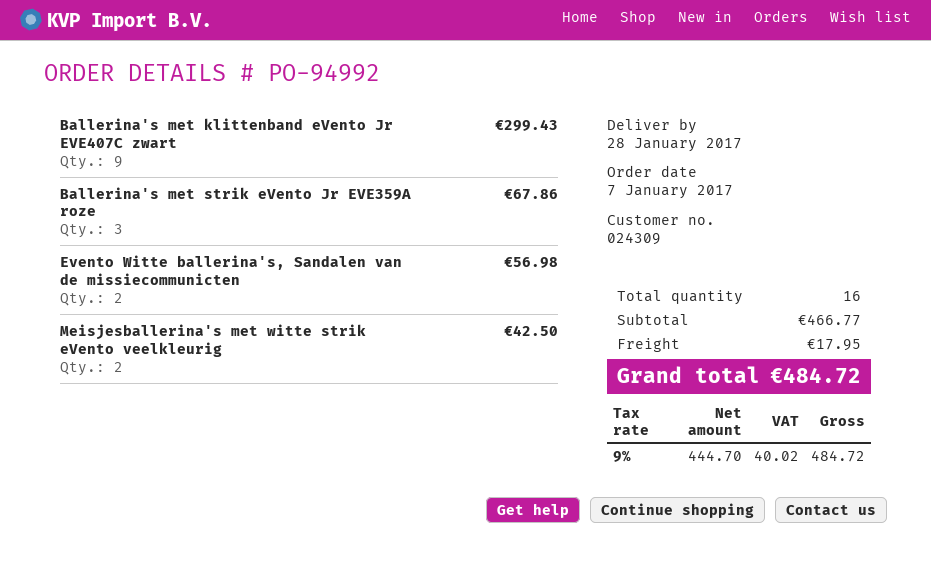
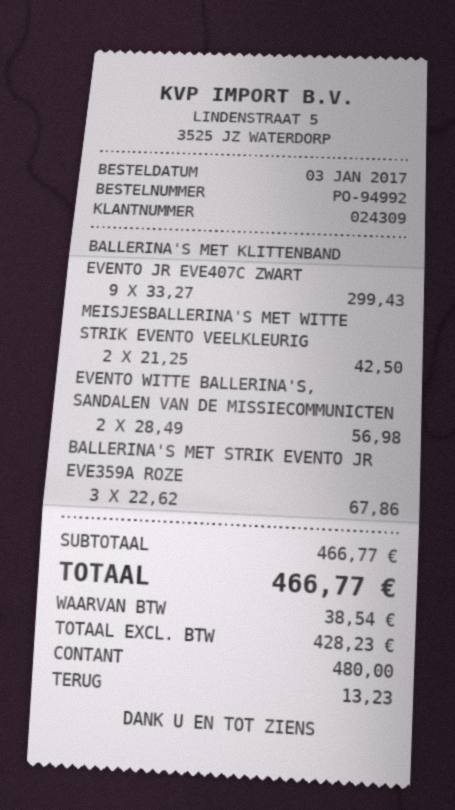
order date: 2017-01-07 -> 2017-01-03
shipping: 17.95 -> none
net: 444.70 -> 428.23
tax: 40.02 -> 38.54
total: 484.72 -> 466.77

